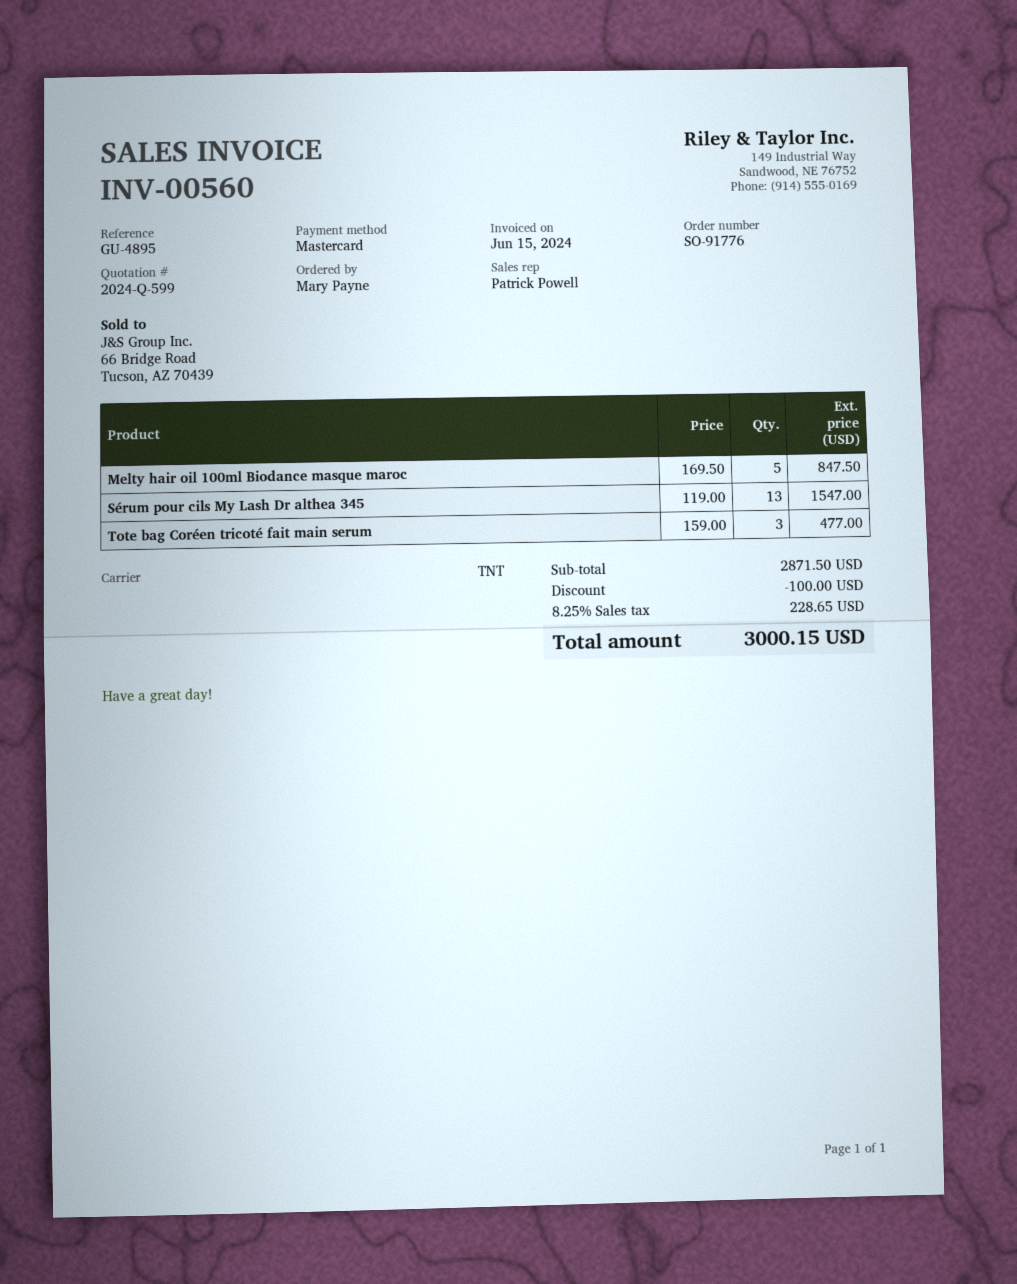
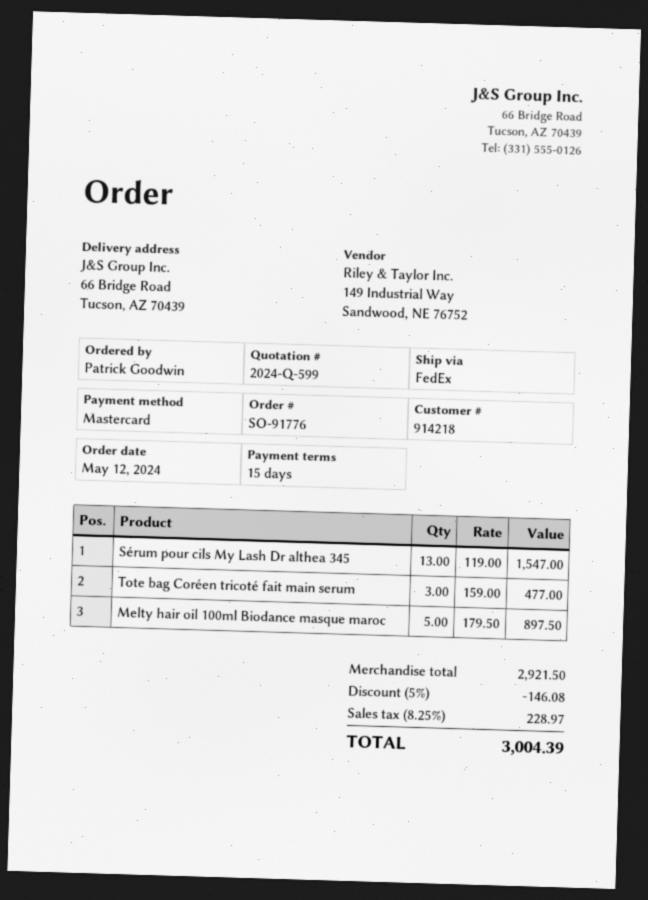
ordered by: Mary Payne -> Patrick Goodwin
shipping method: TNT -> FedEx
Melty hair oil 100ml Biodance masque maroc: 5 x 169.50 = 847.50 -> 5 x 179.50 = 897.50
subtotal: 2871.50 -> 2921.50
discount: 100.00 -> 146.08
tax: 8.25% = 228.65 -> 8.25% = 228.97
total: 3000.15 -> 3004.39

